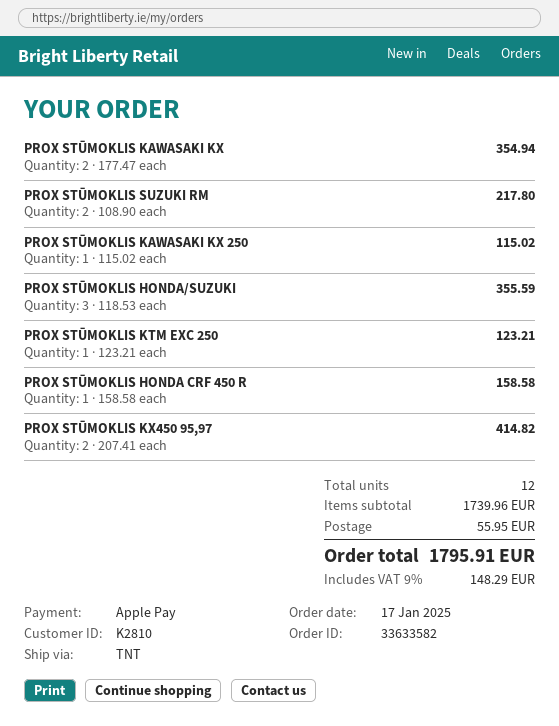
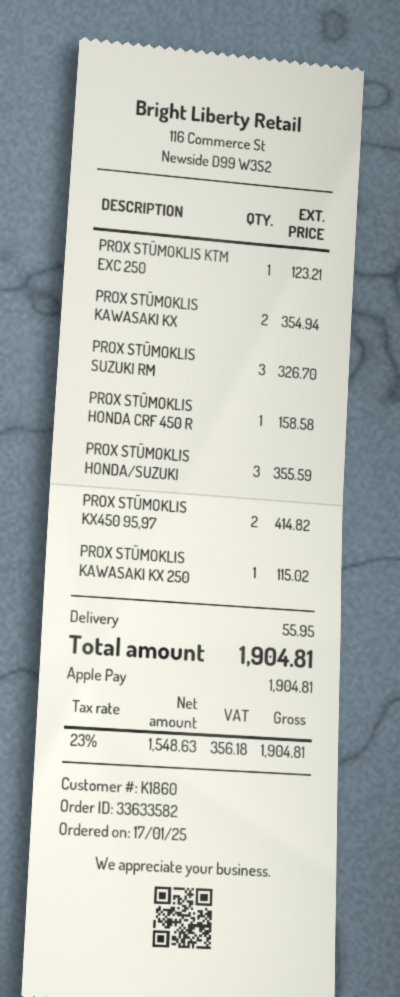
customer number: K2810 -> K1860
PROX STŪMOKLIS SUZUKI RM: 2 for 217.80 -> 3 for 326.70
tax: 9% = 148.29 -> 23% = 356.18
total: 1795.91 -> 1904.81

